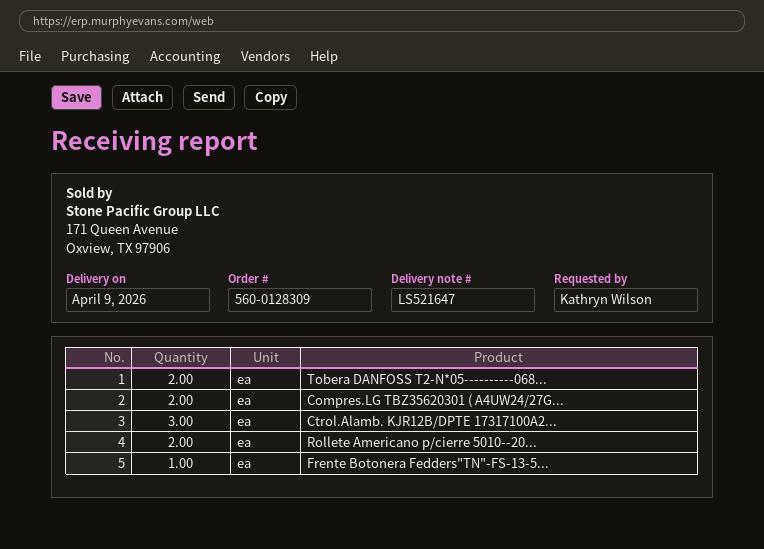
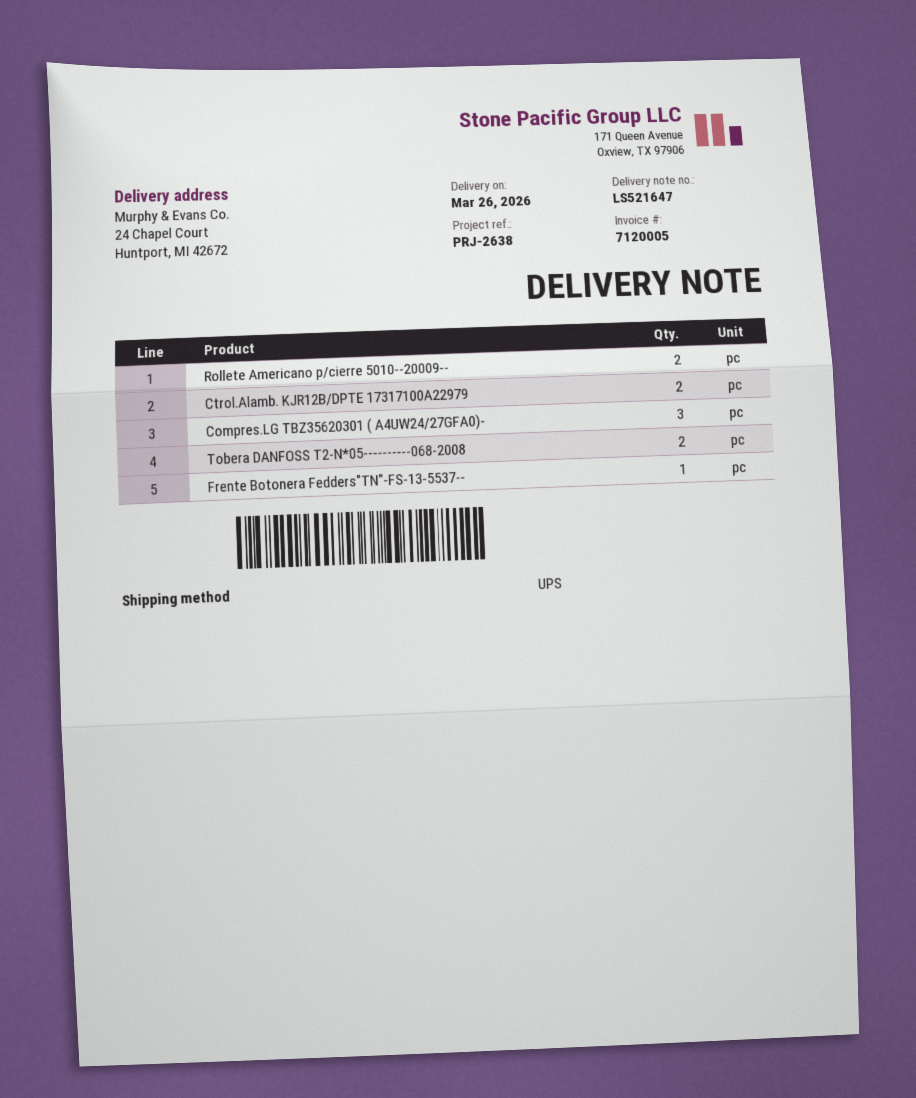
delivery date: 2026-04-09 -> 2026-03-26
Compres.LG TBZ35620301 ( A4UW24/27G...: 2 -> 3
Ctrol.Alamb. KJR12B/DPTE 17317100A2...: 3 -> 2

